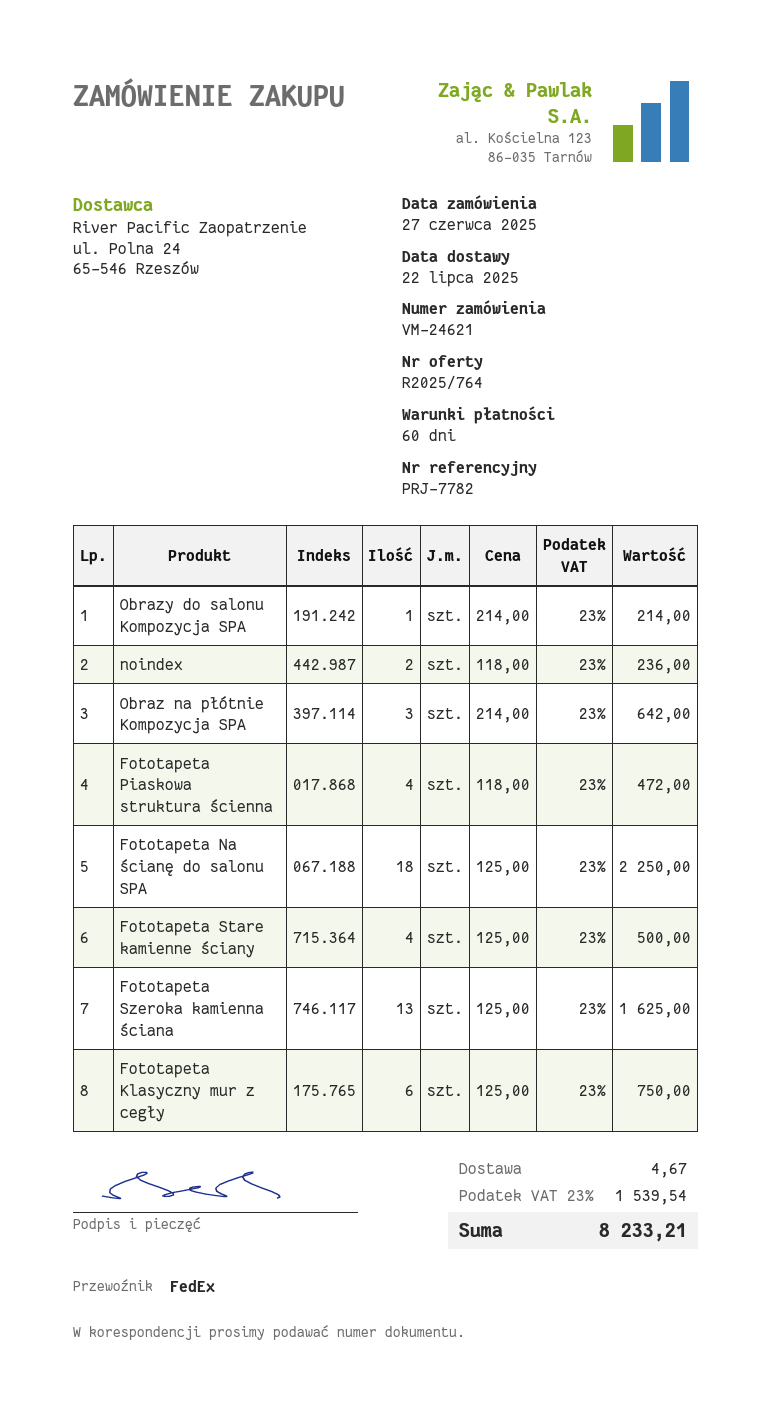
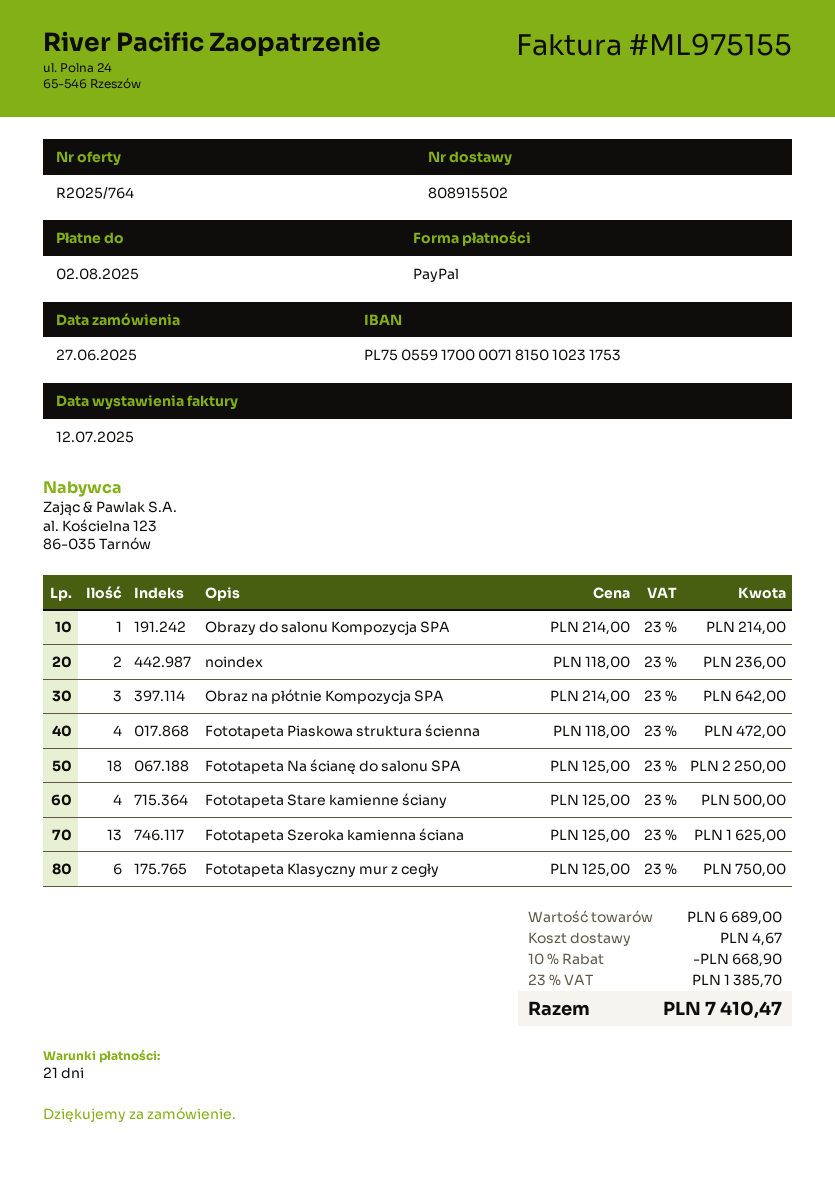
payment terms: 60 days -> 21 days
discount: none -> 10% = 668.90
tax: 23% = 1539.54 -> 23% = 1385.70
total: 8233.21 -> 7410.47

